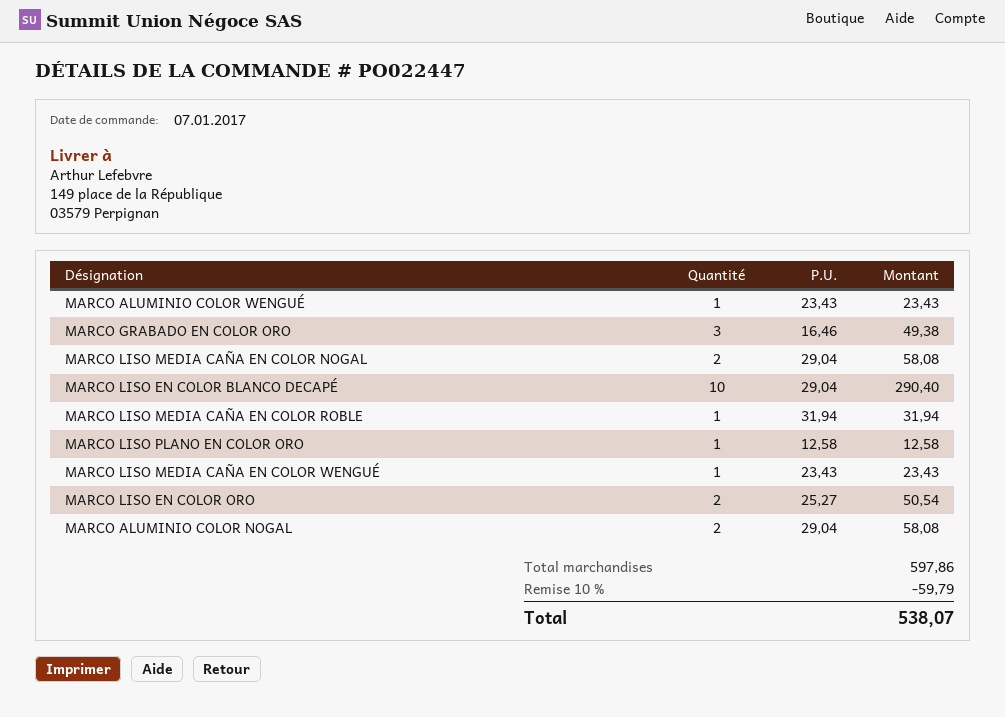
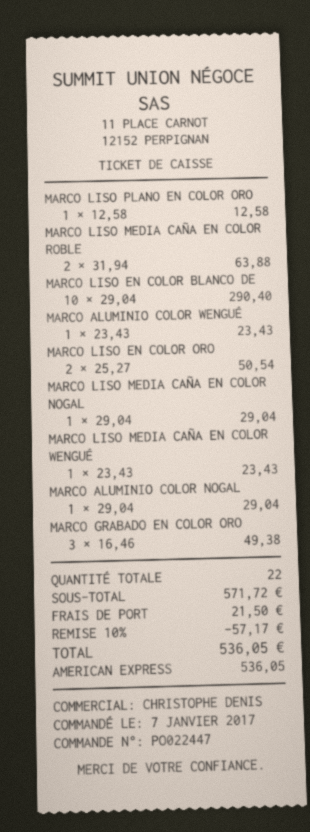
MARCO LISO MEDIA CAÑA EN COLOR NOGAL: 2 x 29.04 = 58.08 -> 1 x 29.04 = 29.04
MARCO LISO MEDIA CAÑA EN COLOR ROBLE: 1 x 31.94 = 31.94 -> 2 x 31.94 = 63.88
MARCO ALUMINIO COLOR NOGAL: 2 x 29.04 = 58.08 -> 1 x 29.04 = 29.04
subtotal: 597.86 -> 571.72
discount: 10% = 59.79 -> 10% = 57.17
shipping: none -> 21.50
total: 538.07 -> 536.05

